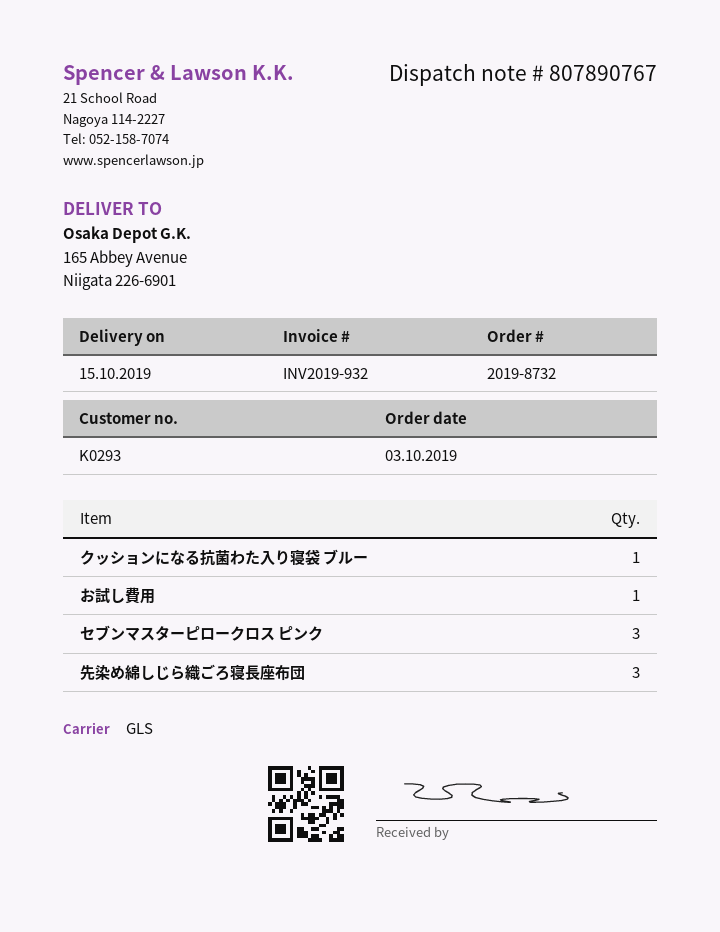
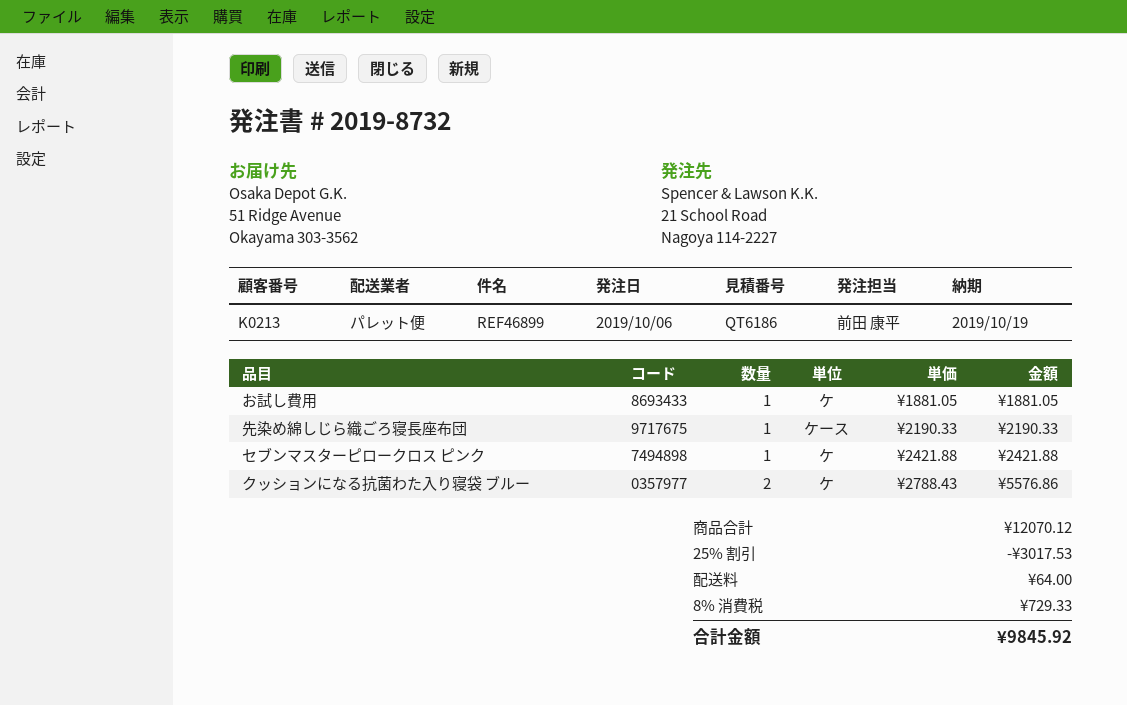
order date: 2019-10-03 -> 2019-10-06
delivery date: 2019-10-15 -> 2019-10-19
customer number: K0293 -> K0213
shipping method: GLS -> pallet freight
ship to: 165 Abbey Avenue, Niigata 226-6901 -> 51 Ridge Avenue, Okayama 303-3562
クッションになる抗菌わた入り寝袋 ブルー: 1 -> 2
セブンマスターピロークロス ピンク: 3 -> 1
先染め綿しじら織ごろ寝長座布団: 3 -> 1

